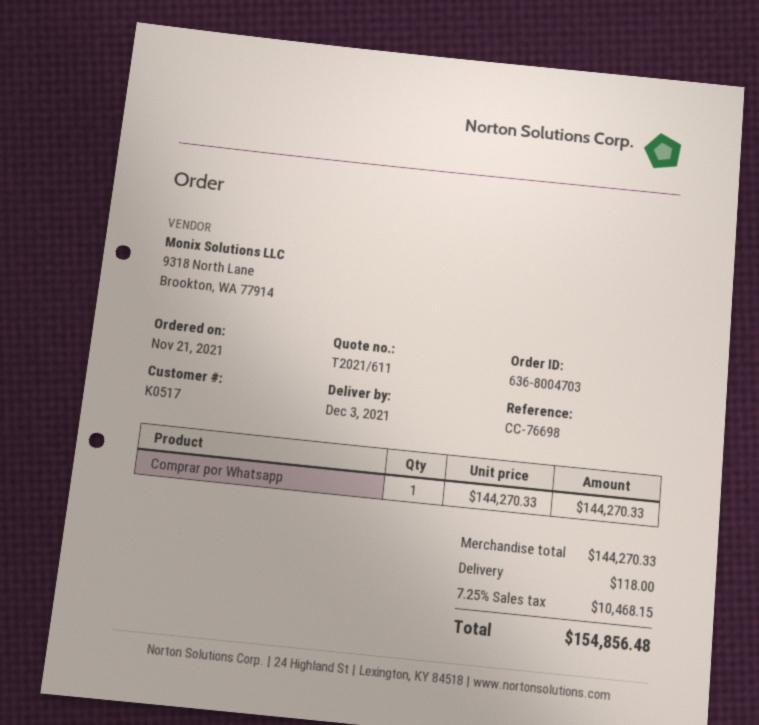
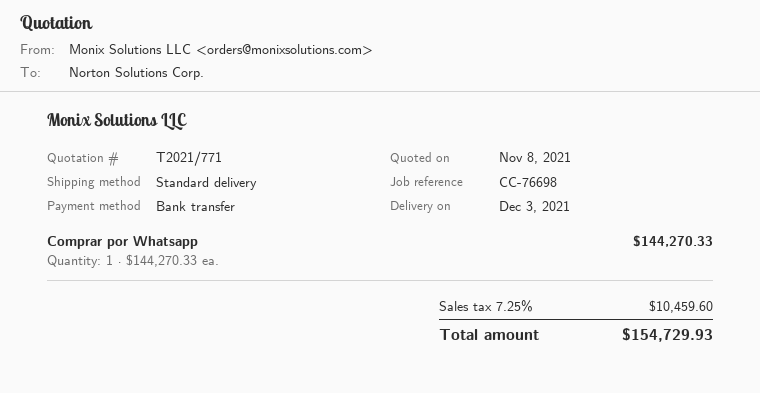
quote number: T2021/611 -> T2021/771
shipping: 118.00 -> none
tax: 7.25% = 10468.15 -> 7.25% = 10459.60
total: 154856.48 -> 154729.93

